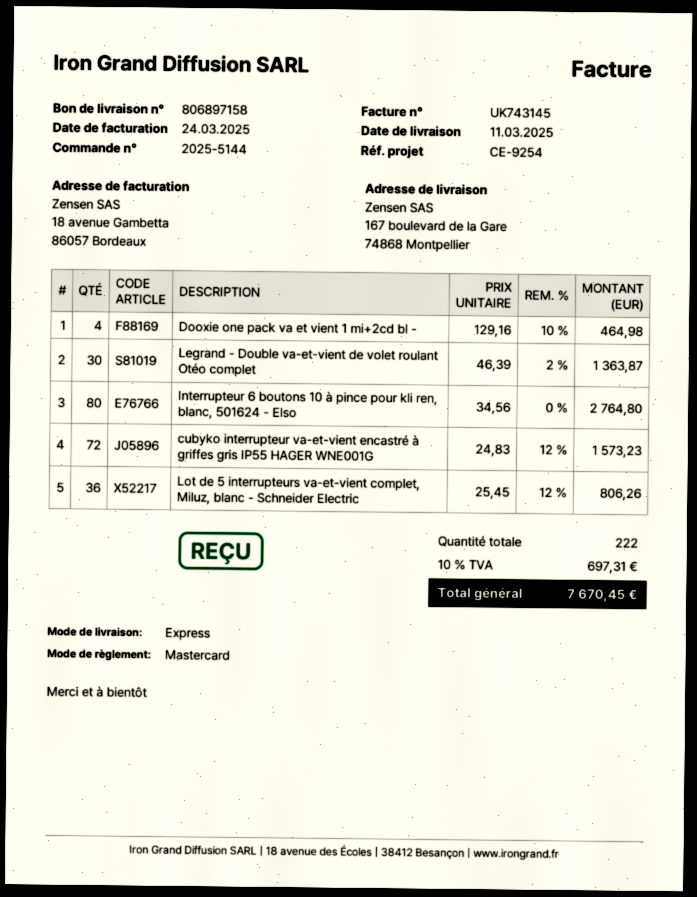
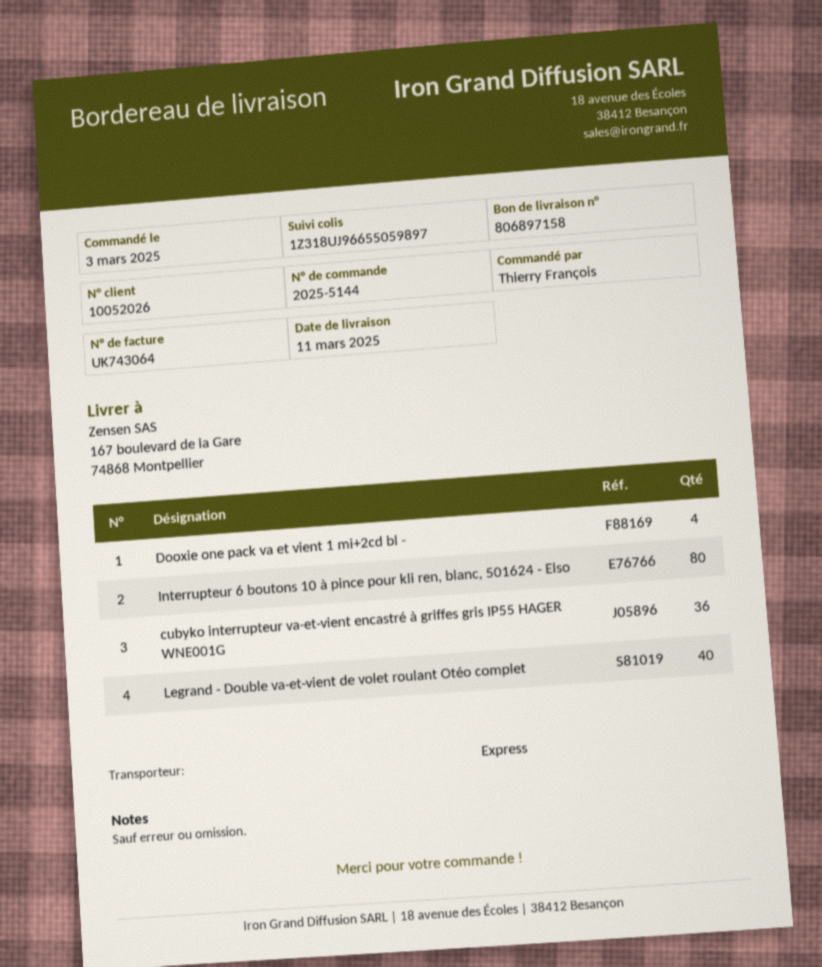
invoice number: UK743145 -> UK743064
Legrand - Double va-et-vient de volet roulant Otéo complet: 30 -> 40
cubyko interrupteur va-et-vient encastré à griffes gris IP55 HAGER WNE001G: 72 -> 36
Lot de 5 interrupteurs va-et-vient complet, Miluz, blanc - Schneider Electric: 36 -> none

